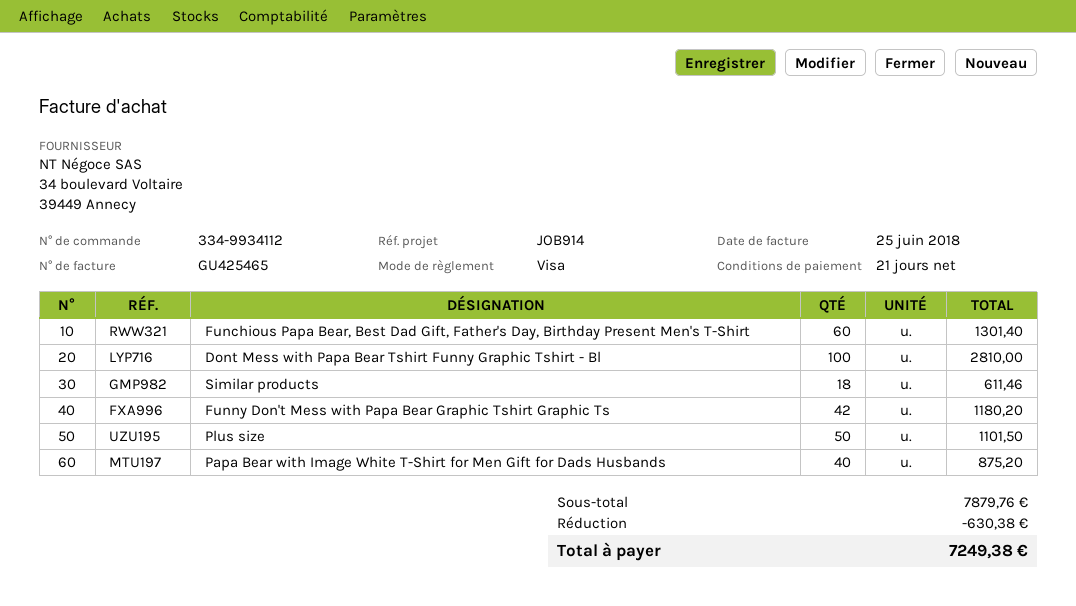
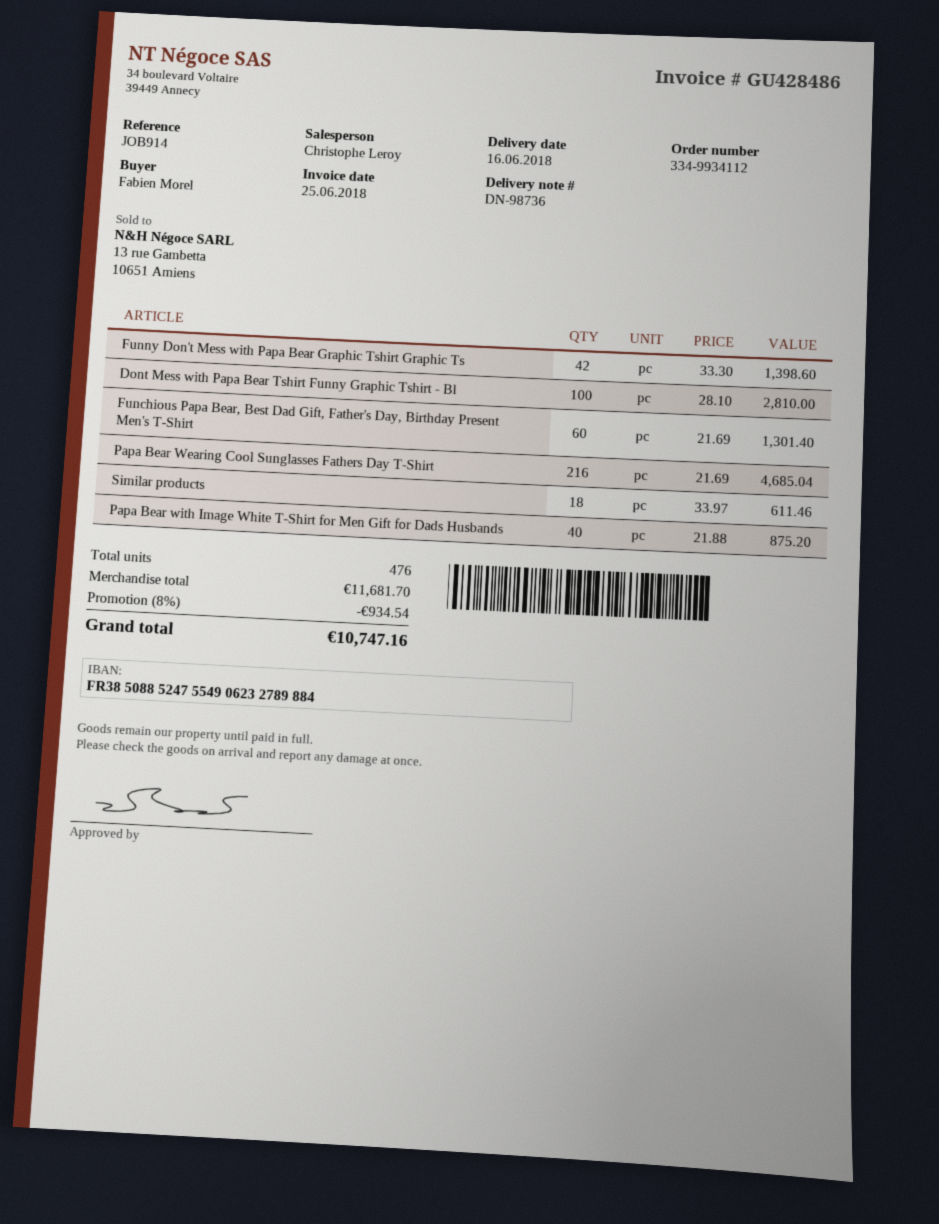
invoice number: GU425465 -> GU428486
Funny Don't Mess with Papa Bear Graphic Tshirt Graphic Ts: 42 for 1180.20 -> 42 for 1398.60
Plus size: 50 for 1101.50 -> none
Papa Bear Wearing Cool Sunglasses Fathers Day T-Shirt: none -> 216 for 4685.04
subtotal: 7879.76 -> 11681.70
discount: 630.38 -> 934.54
total: 7249.38 -> 10747.16

